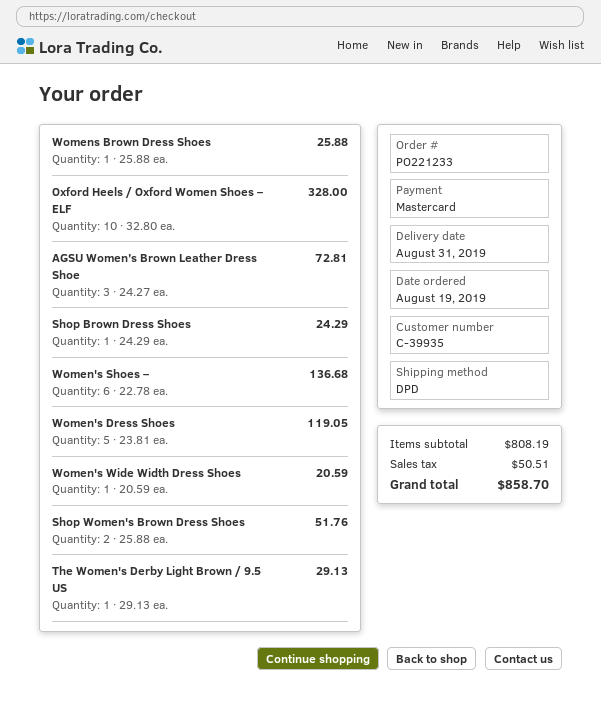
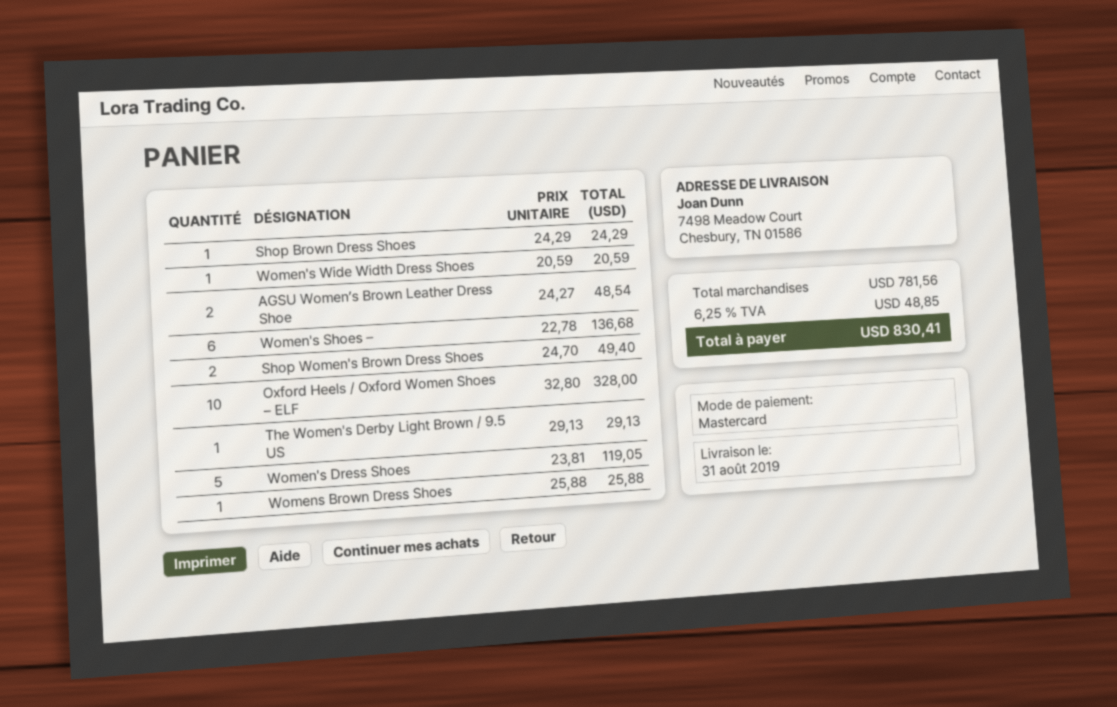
AGSU Women’s Brown Leather Dress Shoe: 3 x 24.27 = 72.81 -> 2 x 24.27 = 48.54
Shop Women's Brown Dress Shoes: 2 x 25.88 = 51.76 -> 2 x 24.70 = 49.40
subtotal: 808.19 -> 781.56
tax: 50.51 -> 48.85
total: 858.70 -> 830.41

